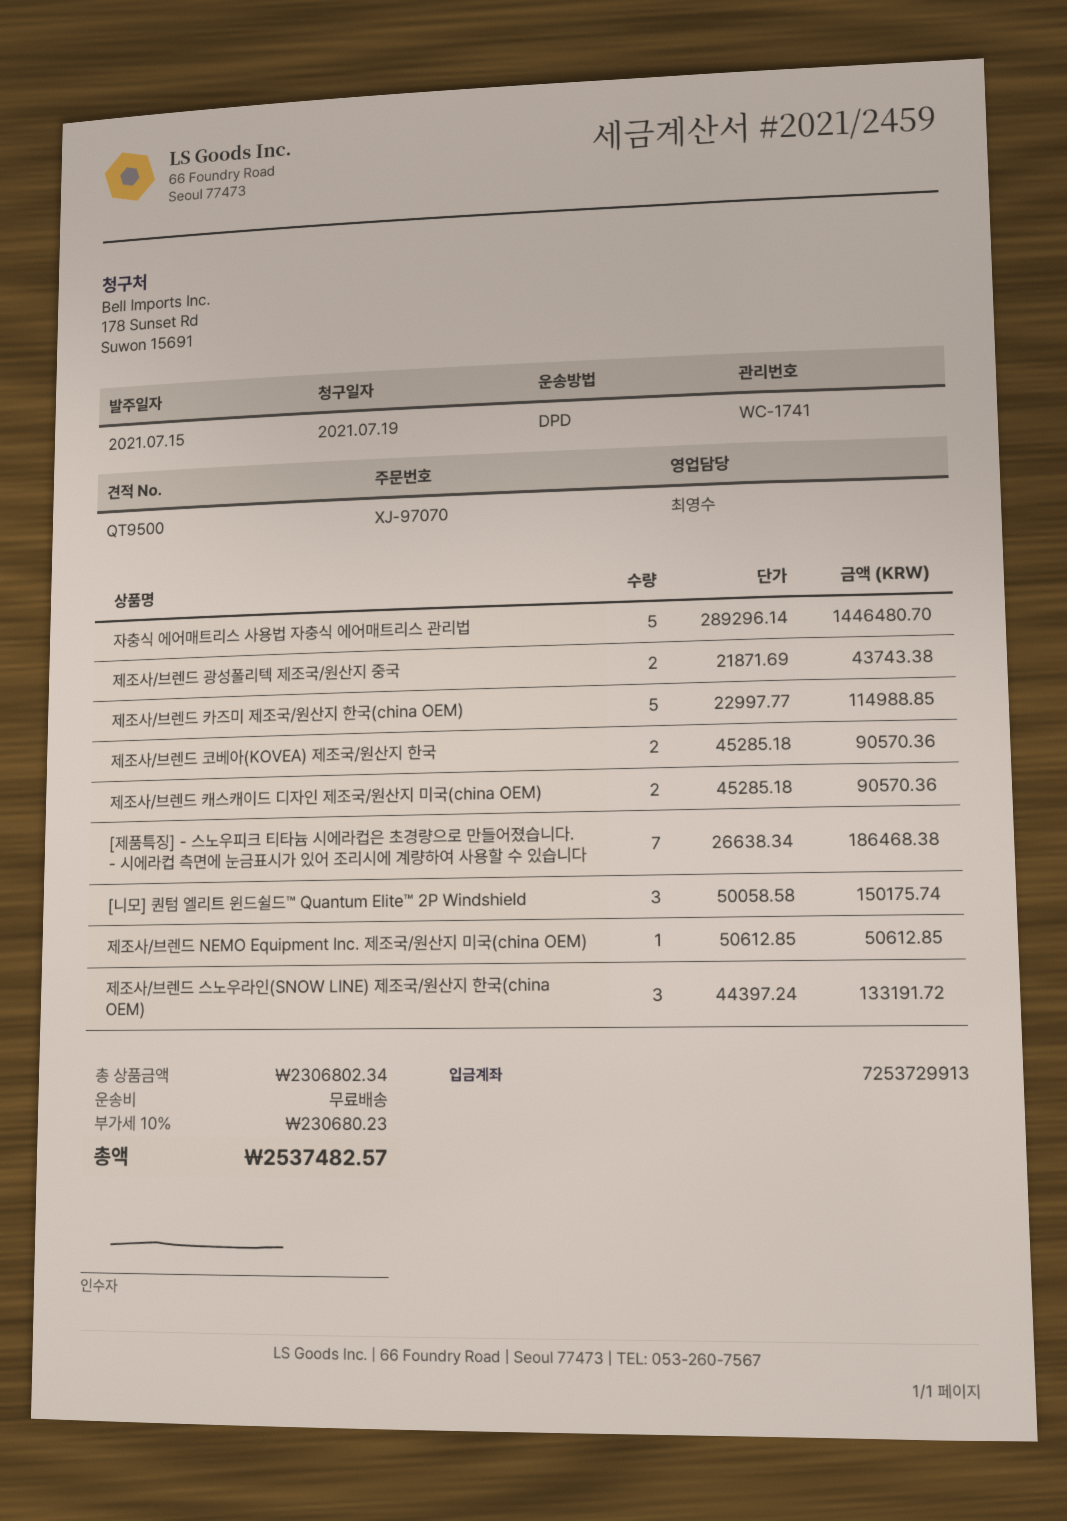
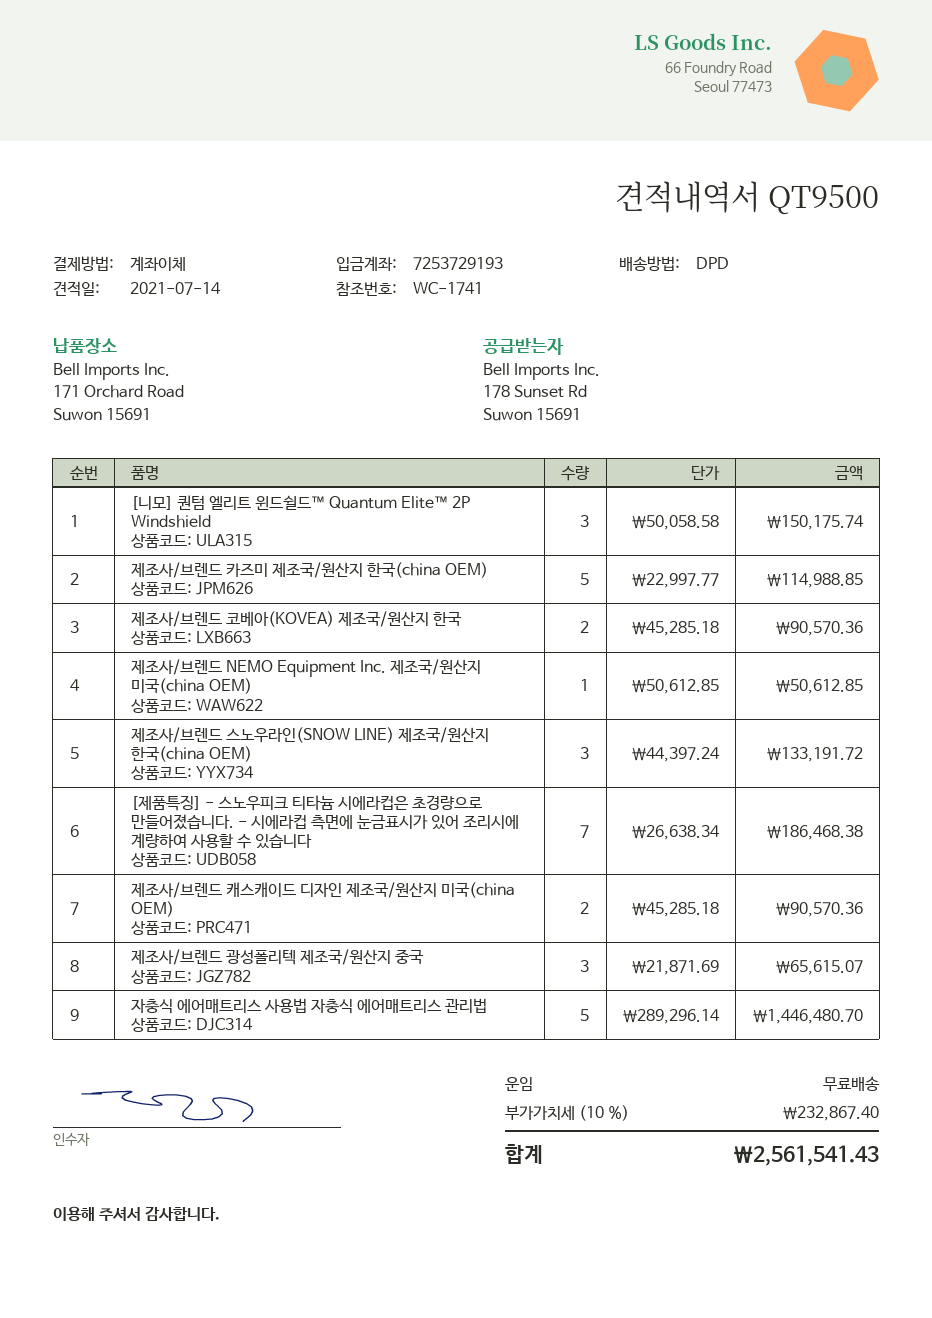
bank account: 7253729913 -> 7253729193
제조사/브렌드 광성폴리텍 제조국/원산지 중국: 2 x 21871.69 = 43743.38 -> 3 x 21871.69 = 65615.07
tax: 10% = 230680.23 -> 10% = 232867.40
total: 2537482.57 -> 2561541.43

